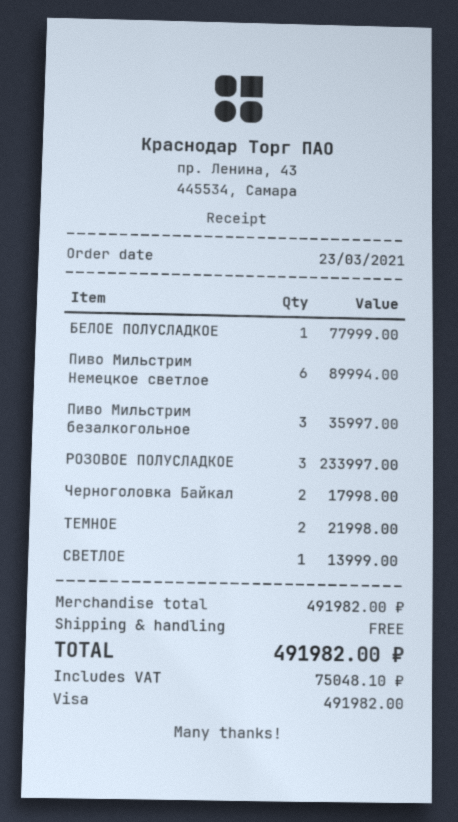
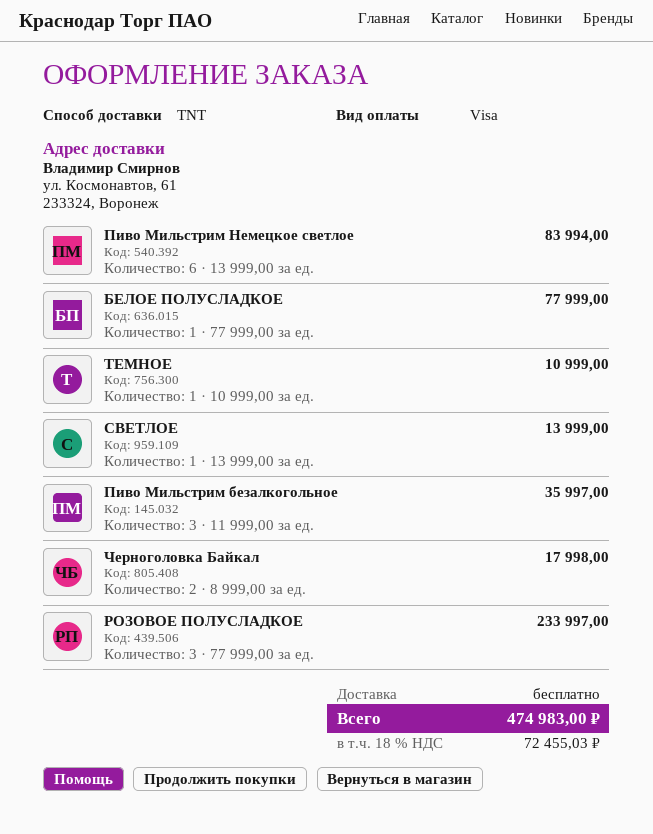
Пиво Мильстрим Немецкое светлое: 6 for 89994.00 -> 6 for 83994.00
ТЕМНОЕ: 2 for 21998.00 -> 1 for 10999.00
tax: 75048.10 -> 72455.03
total: 491982.00 -> 474983.00

